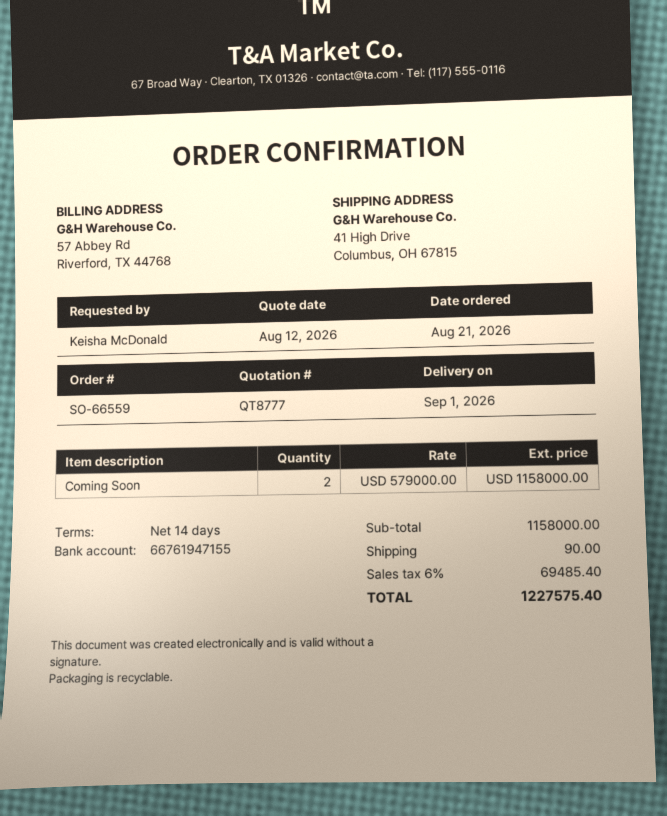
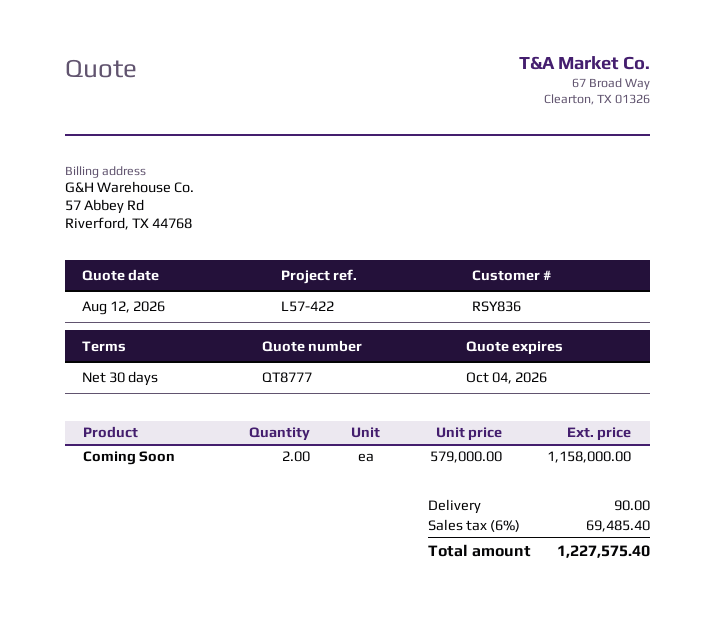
payment terms: 14 days -> 30 days

